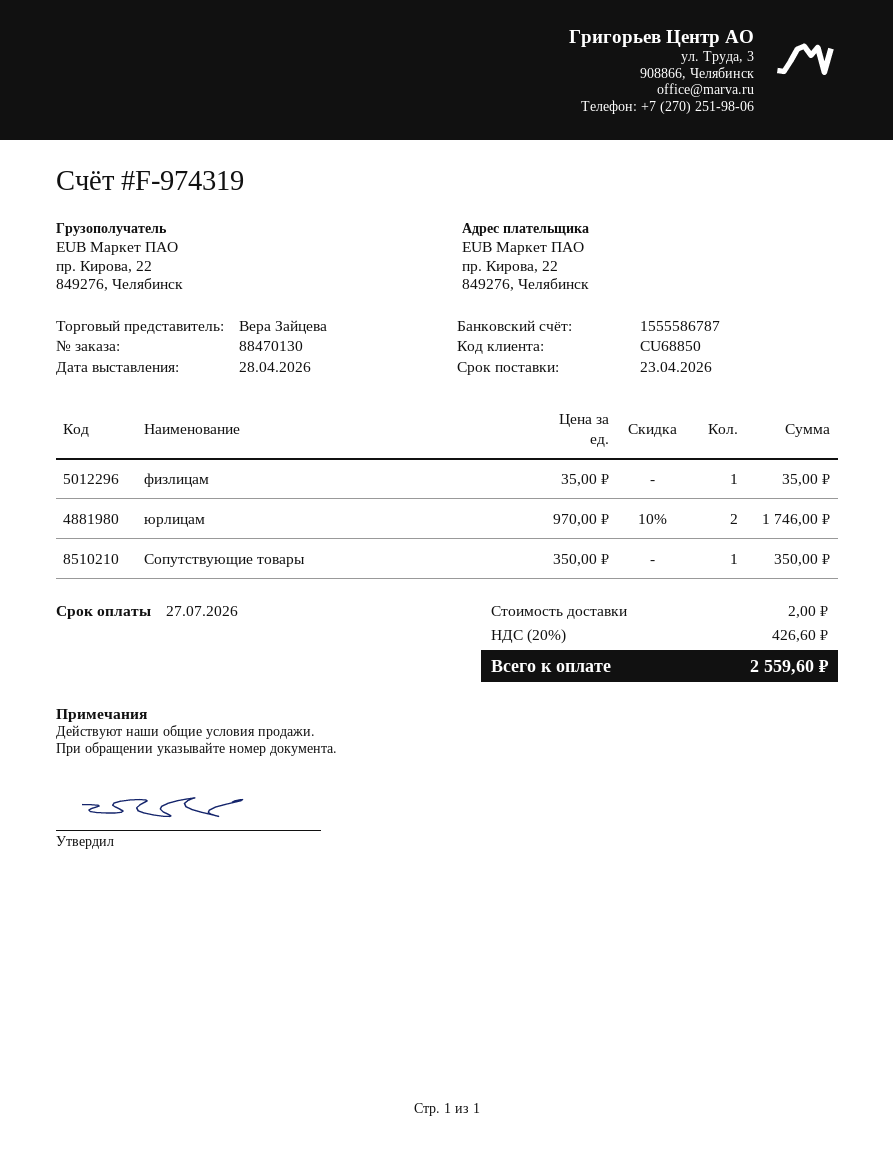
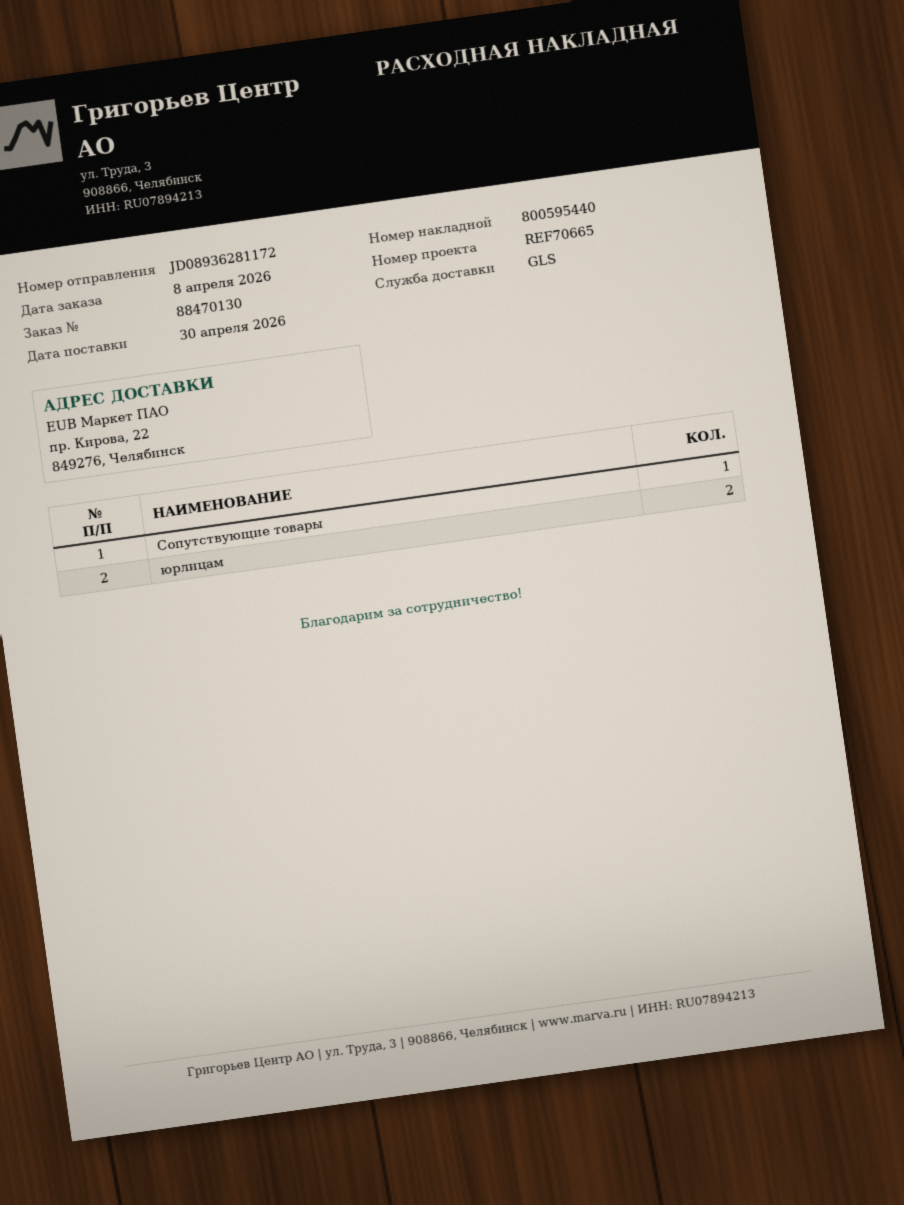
delivery date: 2026-04-23 -> 2026-04-30
физлицам: 1 -> none

